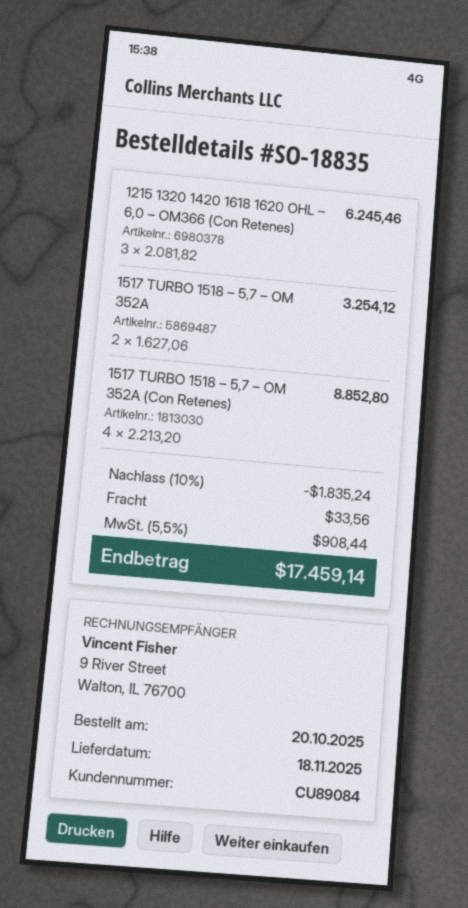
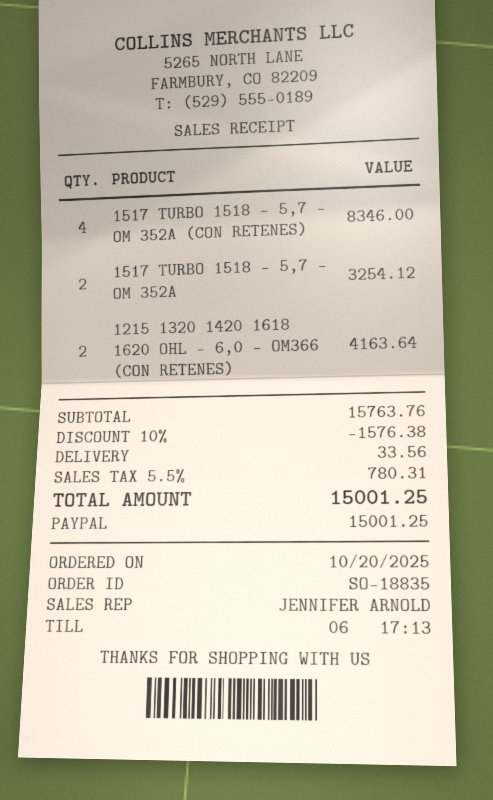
1215 1320 1420 1618 1620 OHL – 6,0 – OM366 (Con Retenes): 3 for 6245.46 -> 2 for 4163.64
1517 TURBO 1518 – 5,7 – OM 352A (Con Retenes): 4 for 8852.80 -> 4 for 8346.00
discount: 10% = 1835.24 -> 10% = 1576.38
tax: 5.5% = 908.44 -> 5.5% = 780.31
total: 17459.14 -> 15001.25

